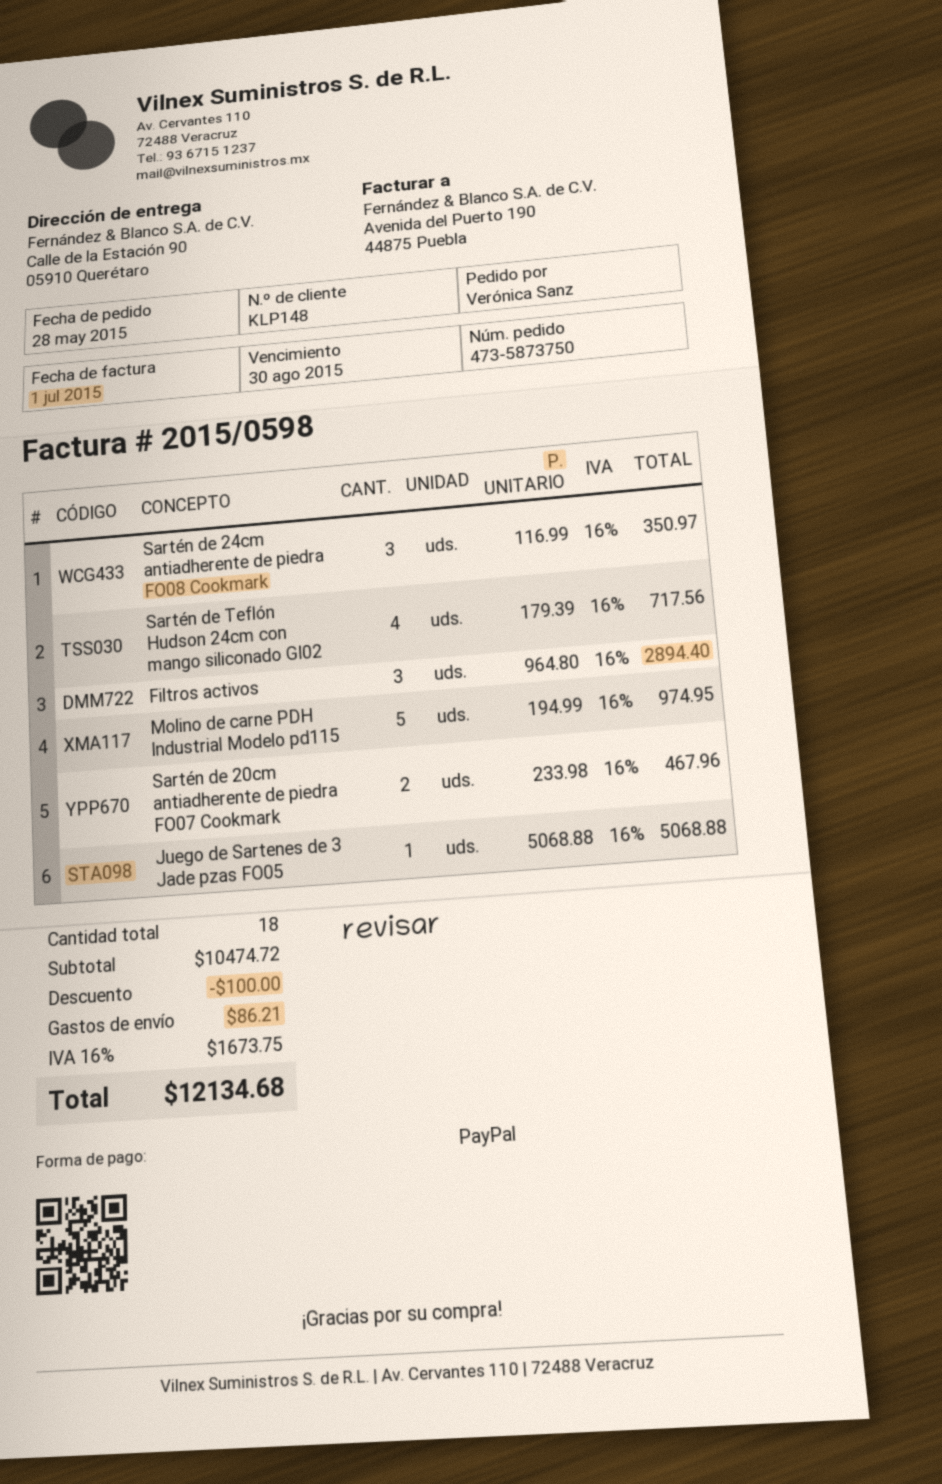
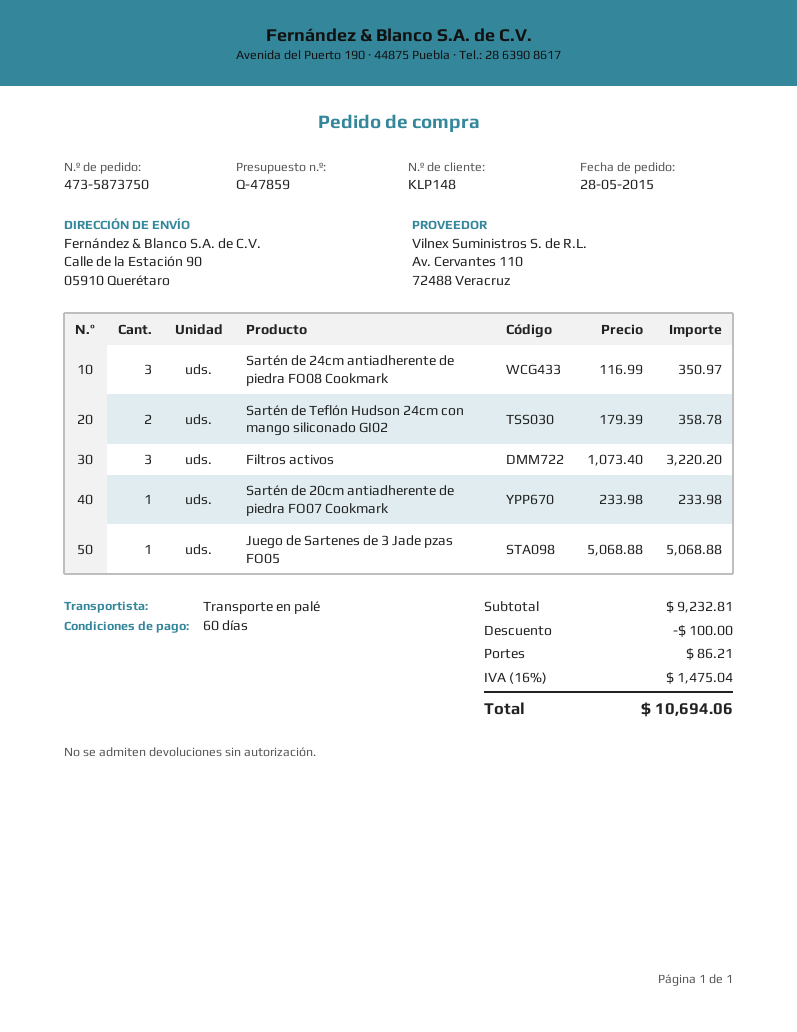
Sartén de Teflón Hudson 24cm con mango siliconado GI02: 4 x 179.39 = 717.56 -> 2 x 179.39 = 358.78
Filtros activos: 3 x 964.80 = 2894.40 -> 3 x 1073.40 = 3220.20
Molino de carne PDH Industrial Modelo pd115: 5 x 194.99 = 974.95 -> none
Sartén de 20cm antiadherente de piedra FO07 Cookmark: 2 x 233.98 = 467.96 -> 1 x 233.98 = 233.98
subtotal: 10474.72 -> 9232.81
tax: 16% = 1673.75 -> 16% = 1475.04
total: 12134.68 -> 10694.06

